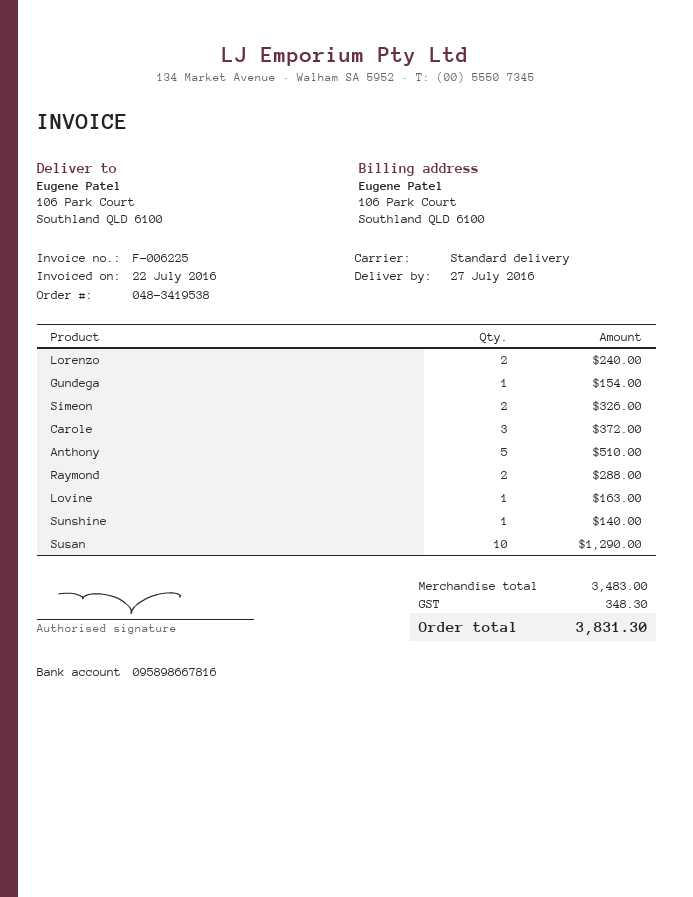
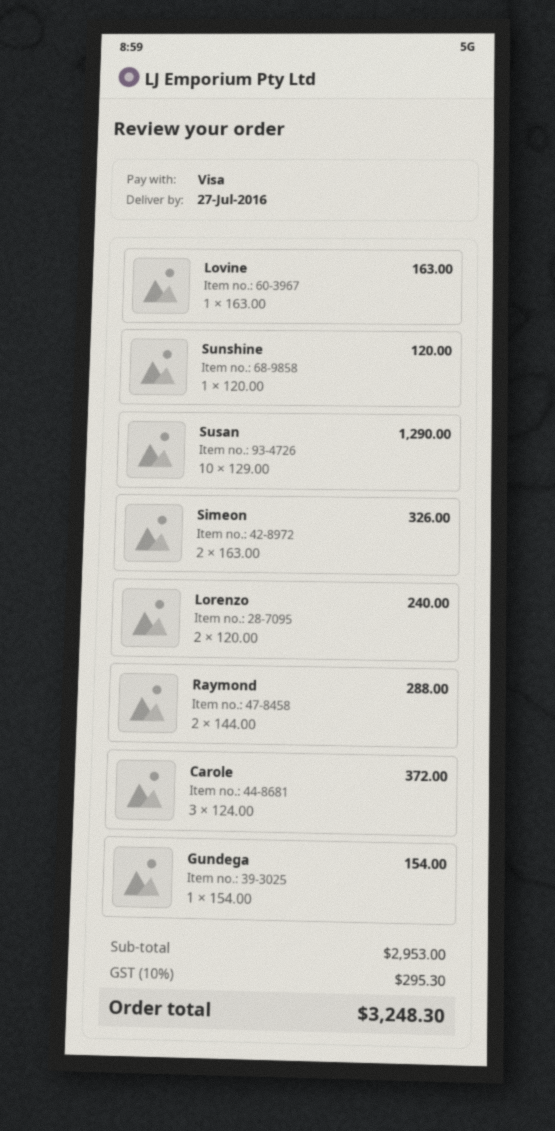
Anthony: 5 for 510.00 -> none
Sunshine: 1 for 140.00 -> 1 for 120.00
subtotal: 3483.00 -> 2953.00
tax: 348.30 -> 295.30
total: 3831.30 -> 3248.30

